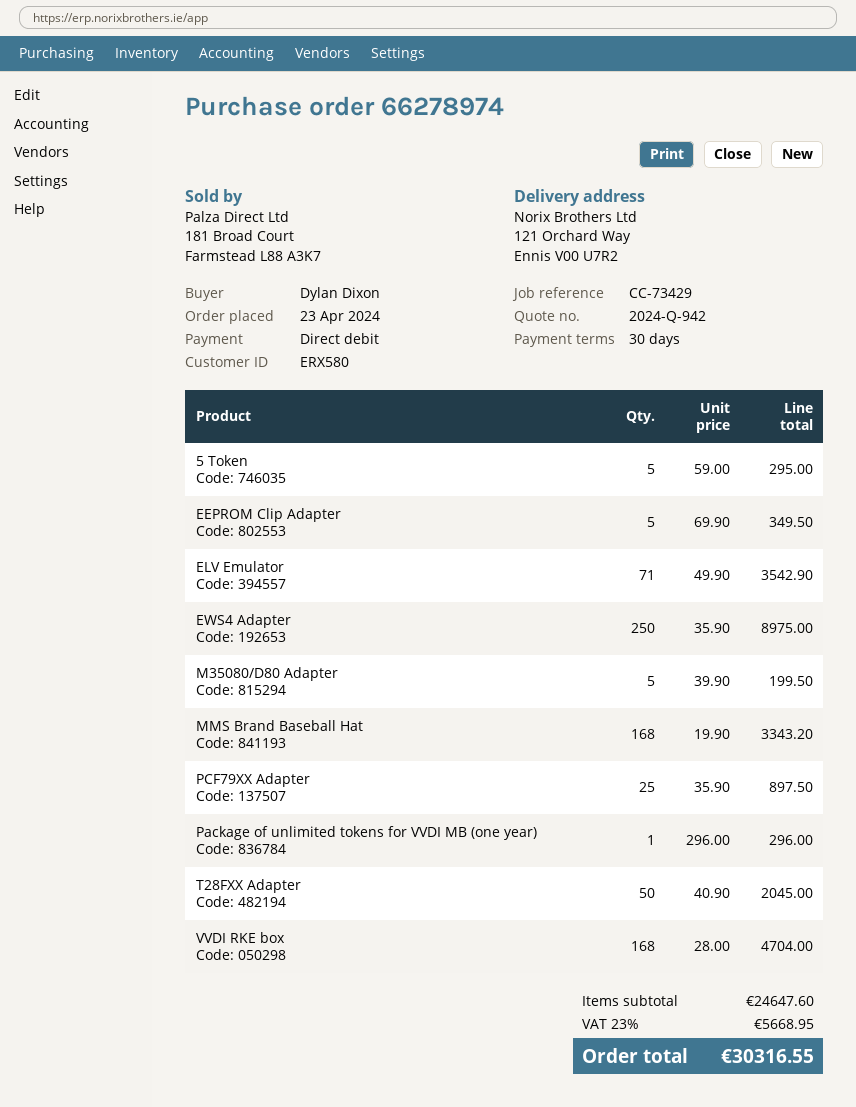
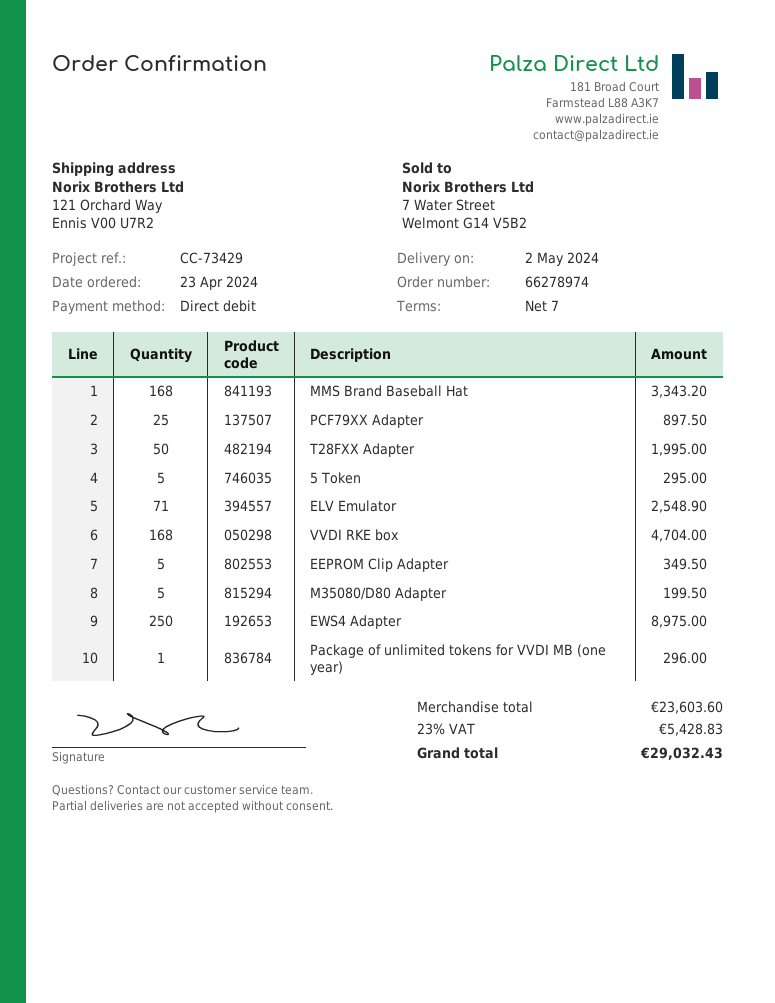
payment terms: 30 days -> 7 days
ELV Emulator: 71 for 3542.90 -> 71 for 2548.90
T28FXX Adapter: 50 for 2045.00 -> 50 for 1995.00
subtotal: 24647.60 -> 23603.60
tax: 23% = 5668.95 -> 23% = 5428.83
total: 30316.55 -> 29032.43

